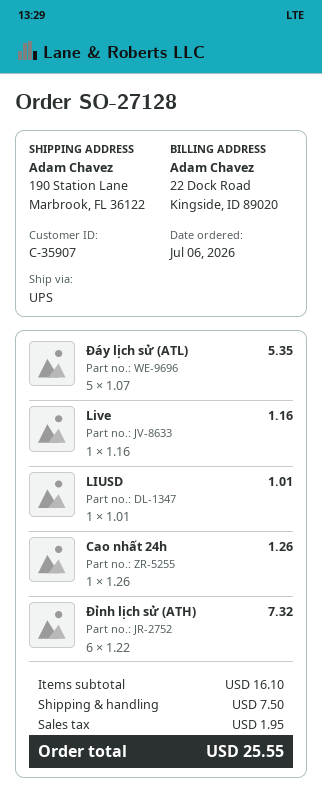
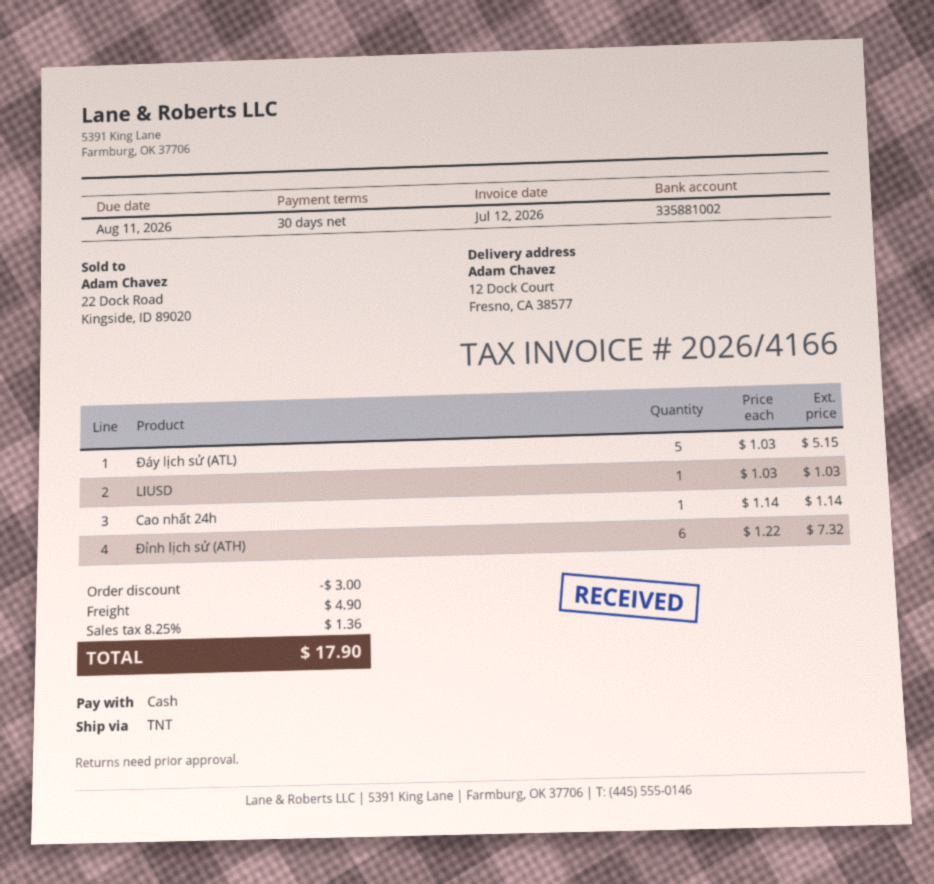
shipping method: UPS -> TNT
ship to: 190 Station Lane, Marbrook, FL 36122 -> 12 Dock Court, Fresno, CA 38577
Đáy lịch sử (ATL): 5 x 1.07 = 5.35 -> 5 x 1.03 = 5.15
Live: 1 x 1.16 = 1.16 -> none
LIUSD: 1 x 1.01 = 1.01 -> 1 x 1.03 = 1.03
Cao nhất 24h: 1 x 1.26 = 1.26 -> 1 x 1.14 = 1.14
discount: none -> 3.00
shipping: 7.50 -> 4.90
tax: 1.95 -> 1.36
total: 25.55 -> 17.90

